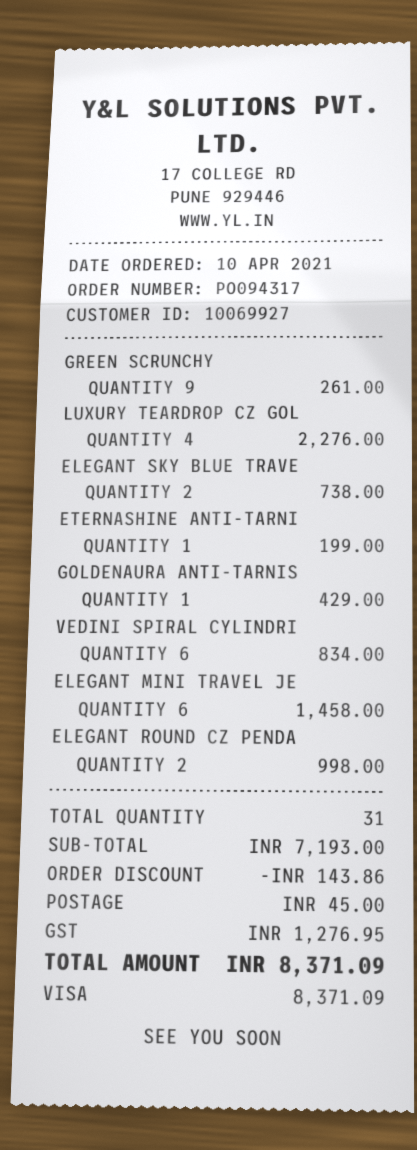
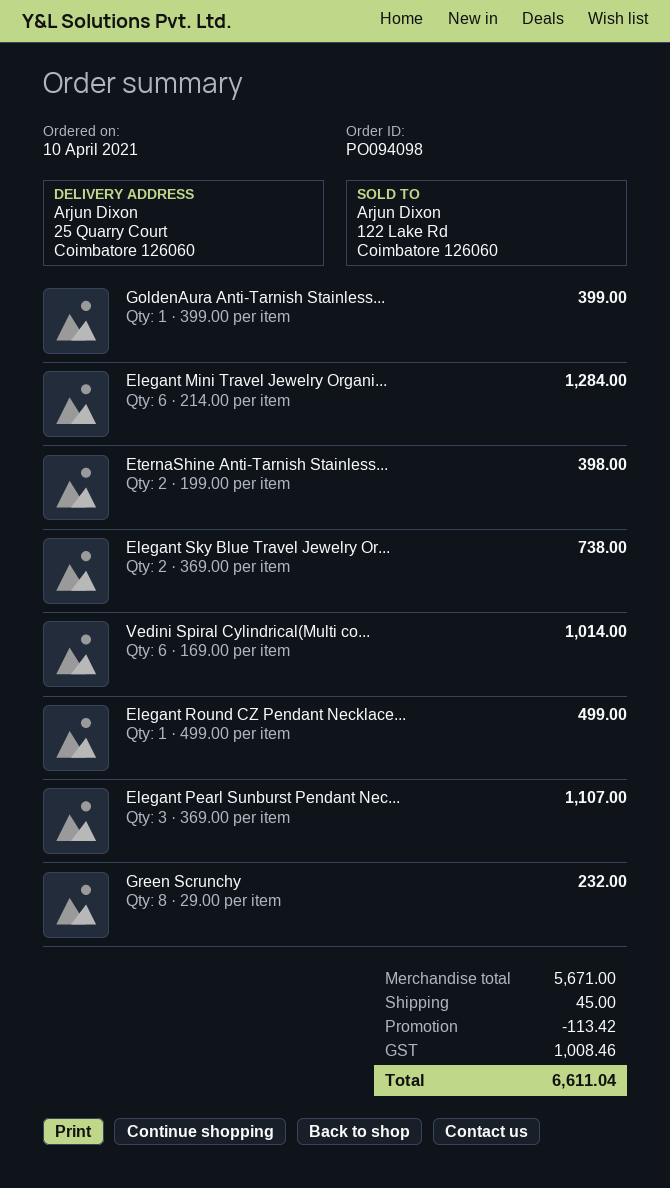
order number: PO094317 -> PO094098
GREEN SCRUNCHY: 9 for 261.00 -> 8 for 232.00
LUXURY TEARDROP CZ GOL: 4 for 2276.00 -> none
ETERNASHINE ANTI-TARNI: 1 for 199.00 -> 2 for 398.00
GOLDENAURA ANTI-TARNIS: 1 for 429.00 -> 1 for 399.00
VEDINI SPIRAL CYLINDRI: 6 for 834.00 -> 6 for 1014.00
ELEGANT MINI TRAVEL JE: 6 for 1458.00 -> 6 for 1284.00
ELEGANT ROUND CZ PENDA: 2 for 998.00 -> 1 for 499.00
Elegant Pearl Sunburst Pendant Nec...: none -> 3 for 1107.00
subtotal: 7193.00 -> 5671.00
discount: 143.86 -> 113.42
tax: 1276.95 -> 1008.46
total: 8371.09 -> 6611.04

